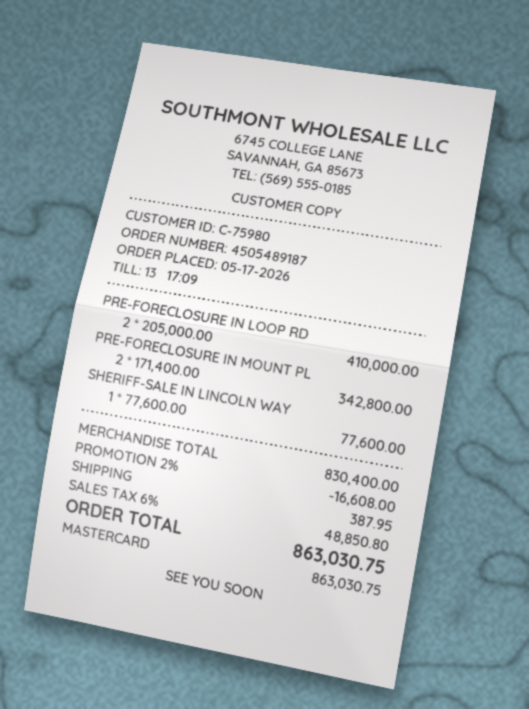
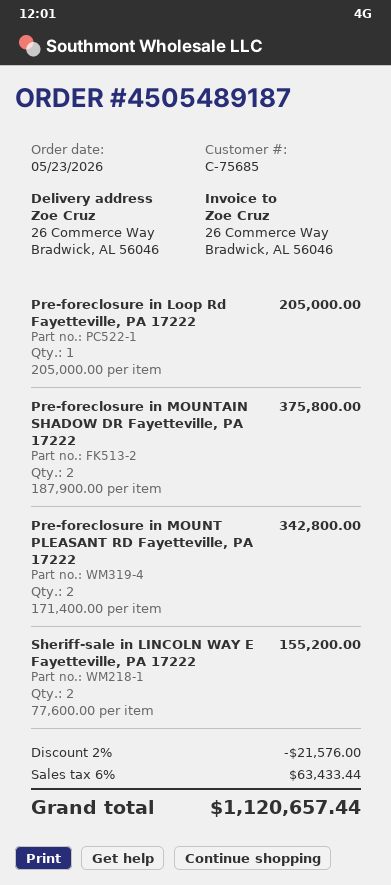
order date: 2026-05-17 -> 2026-05-23
customer number: C-75980 -> C-75685
PRE-FORECLOSURE IN LOOP RD: 2 x 205000.00 = 410000.00 -> 1 x 205000.00 = 205000.00
SHERIFF-SALE IN LINCOLN WAY: 1 x 77600.00 = 77600.00 -> 2 x 77600.00 = 155200.00
Pre-foreclosure in MOUNTAIN SHADOW DR Fayetteville, PA 17222: none -> 2 x 187900.00 = 375800.00
discount: 2% = 16608.00 -> 2% = 21576.00
shipping: 387.95 -> none
tax: 6% = 48850.80 -> 6% = 63433.44
total: 863030.75 -> 1120657.44

